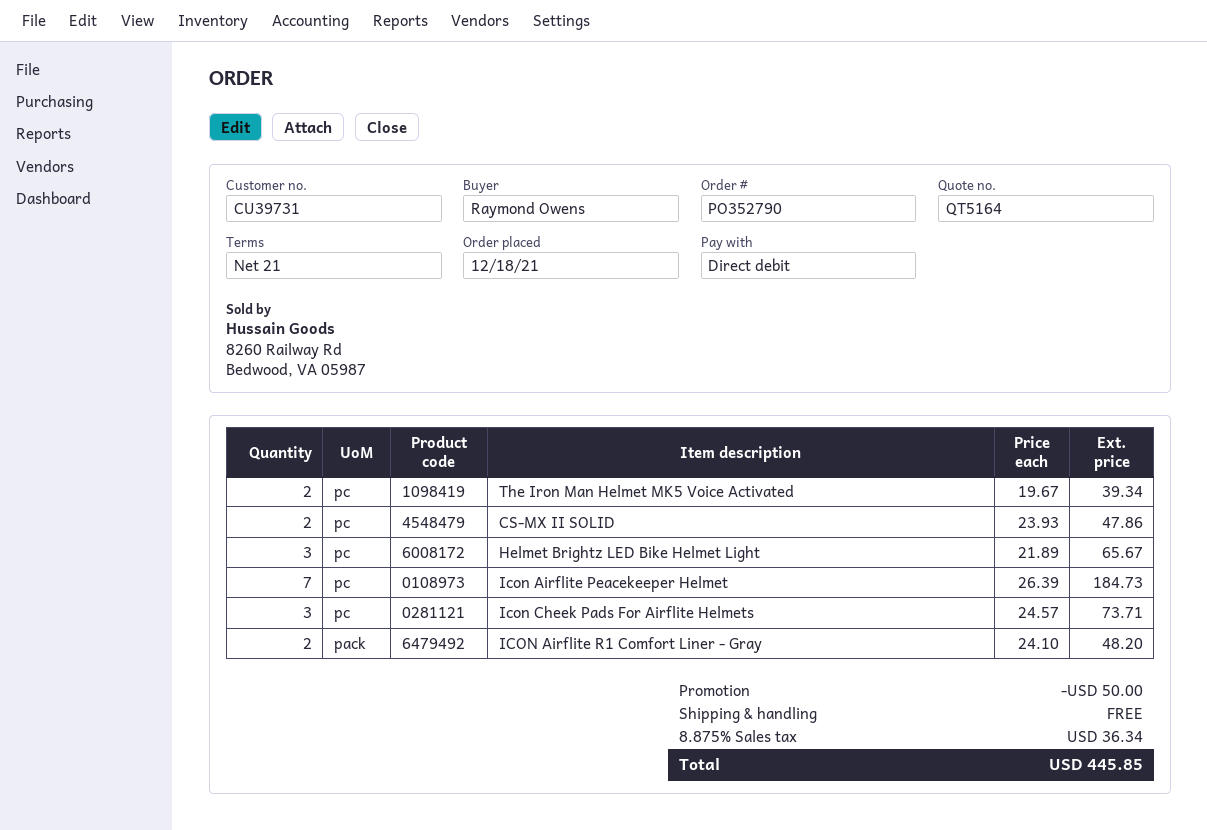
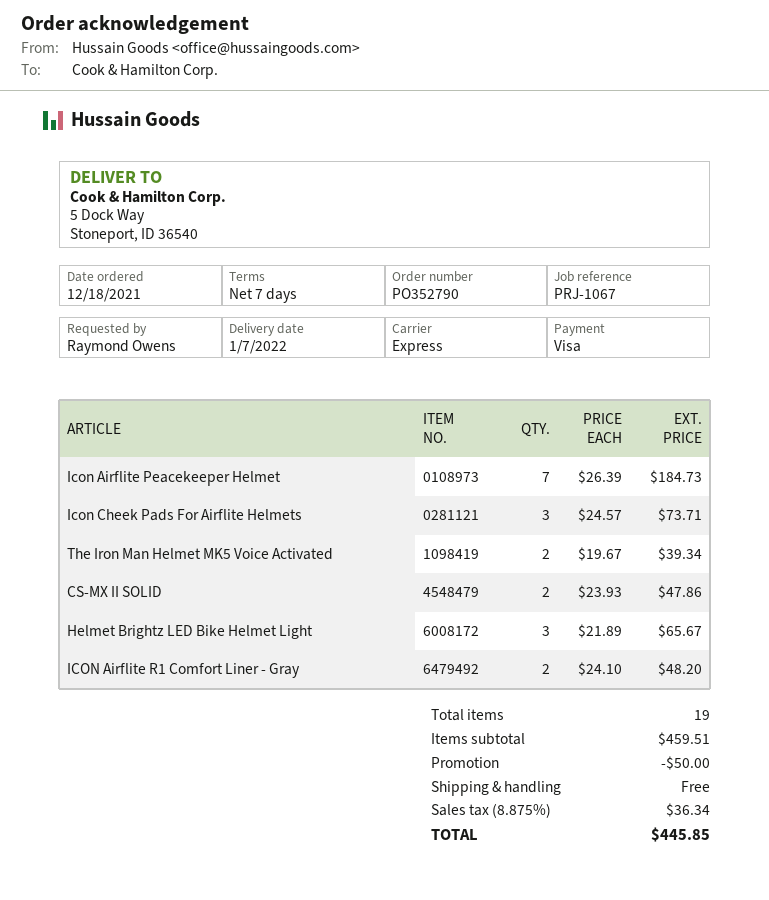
payment terms: 21 days -> 7 days
payment method: direct debit -> Visa

